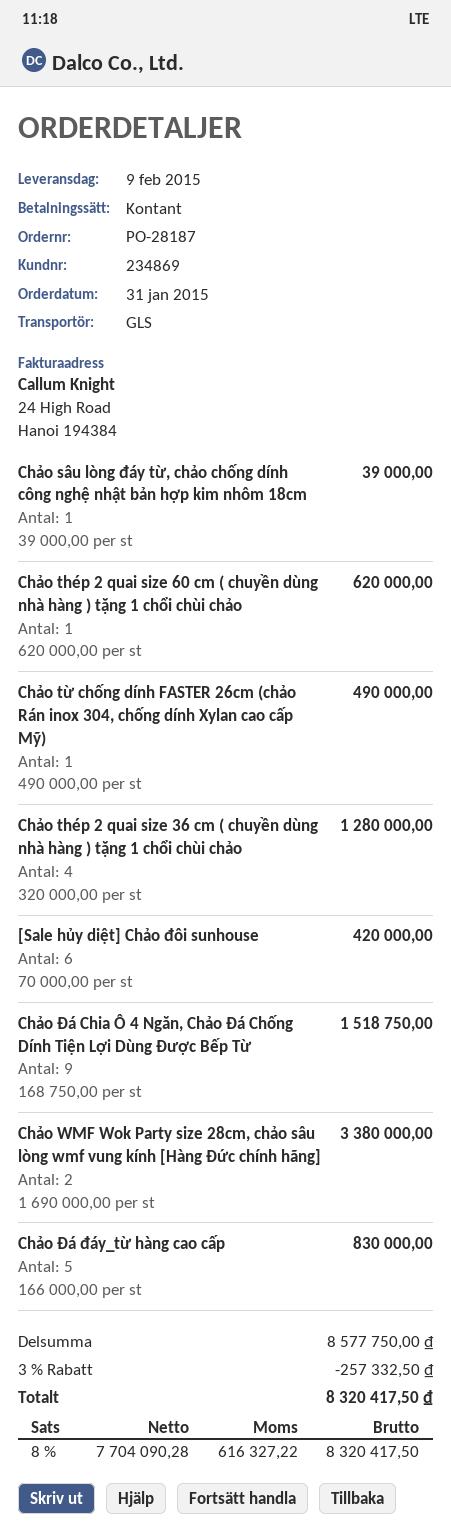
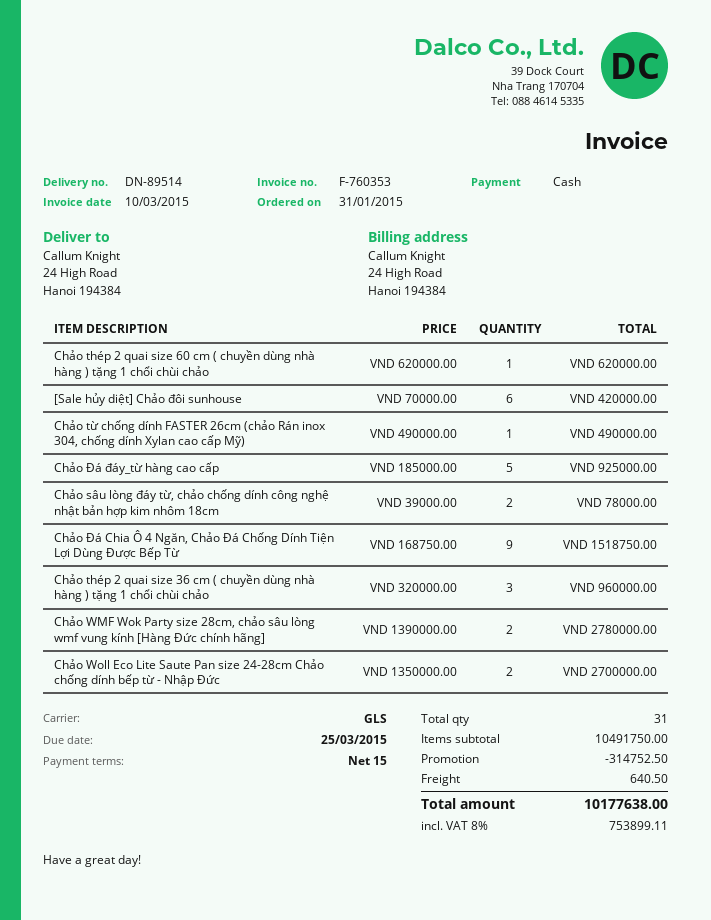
Chảo sâu lòng đáy từ, chảo chống dính công nghệ nhật bản hợp kim nhôm 18cm: 1 x 39000.00 = 39000.00 -> 2 x 39000.00 = 78000.00
Chảo thép 2 quai size 36 cm ( chuyền dùng nhà hàng ) tặng 1 chổi chùi chảo: 4 x 320000.00 = 1280000.00 -> 3 x 320000.00 = 960000.00
Chảo WMF Wok Party size 28cm, chảo sâu lòng wmf vung kính [Hàng Đức chính hãng]: 2 x 1690000.00 = 3380000.00 -> 2 x 1390000.00 = 2780000.00
Chảo Đá đáy_từ hàng cao cấp: 5 x 166000.00 = 830000.00 -> 5 x 185000.00 = 925000.00
Chảo Woll Eco Lite Saute Pan size 24-28cm Chảo chống dính bếp từ - Nhập Đức: none -> 2 x 1350000.00 = 2700000.00
subtotal: 8577750.00 -> 10491750.00
discount: 257332.50 -> 314752.50
shipping: none -> 640.50
tax: 8% = 616327.22 -> 8% = 753899.11
total: 8320417.50 -> 10177638.00

